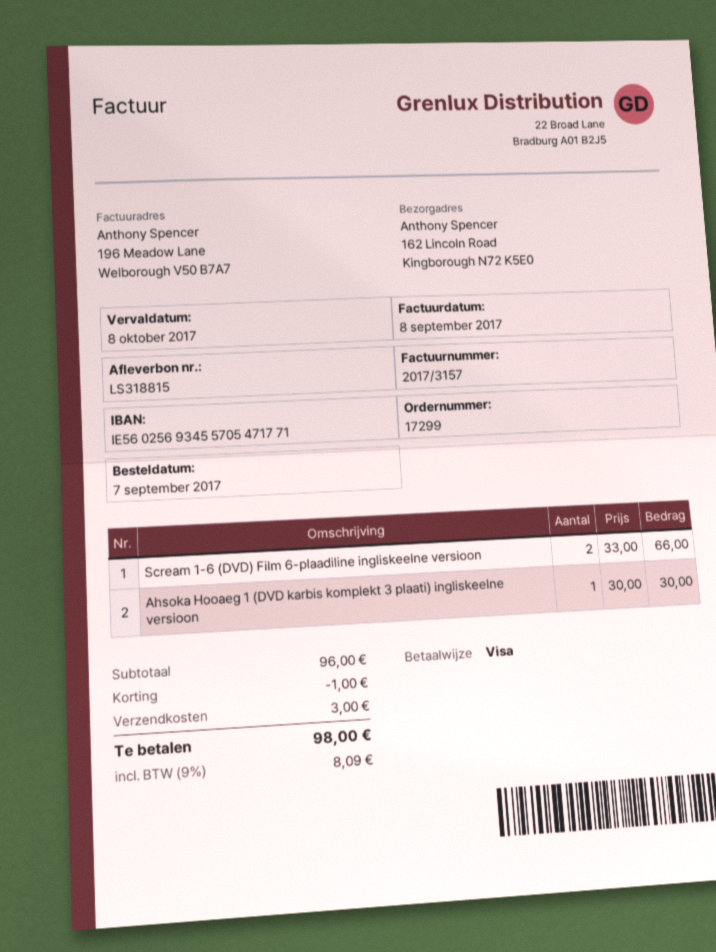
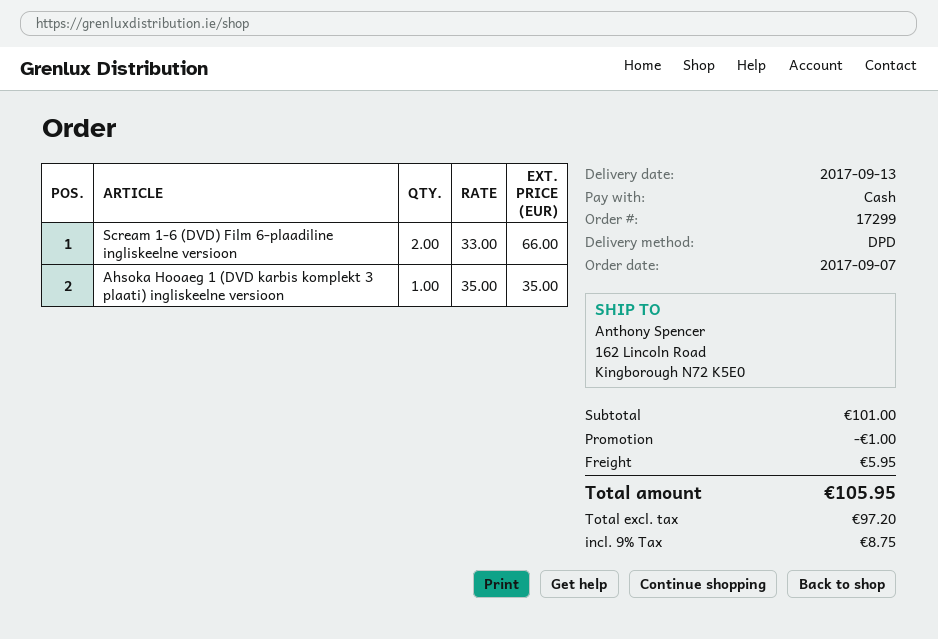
payment method: Visa -> cash
Ahsoka Hooaeg 1 (DVD karbis komplekt 3 plaati) ingliskeelne versioon: 1 x 30.00 = 30.00 -> 1 x 35.00 = 35.00
subtotal: 96.00 -> 101.00
shipping: 3.00 -> 5.95
tax: 9% = 8.09 -> 9% = 8.75
total: 98.00 -> 105.95

